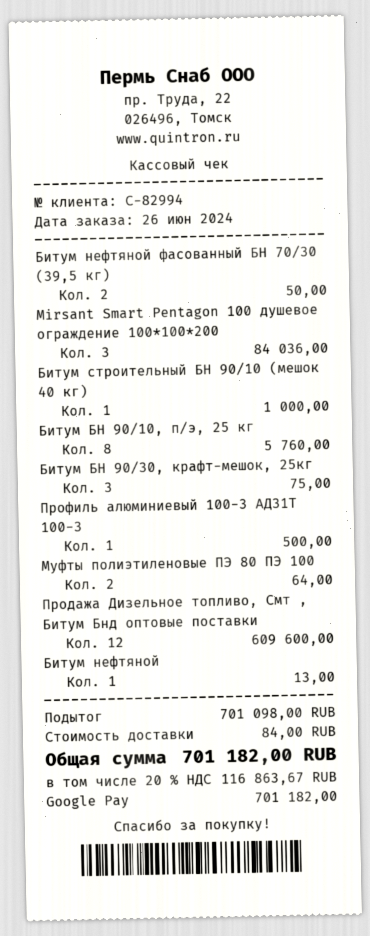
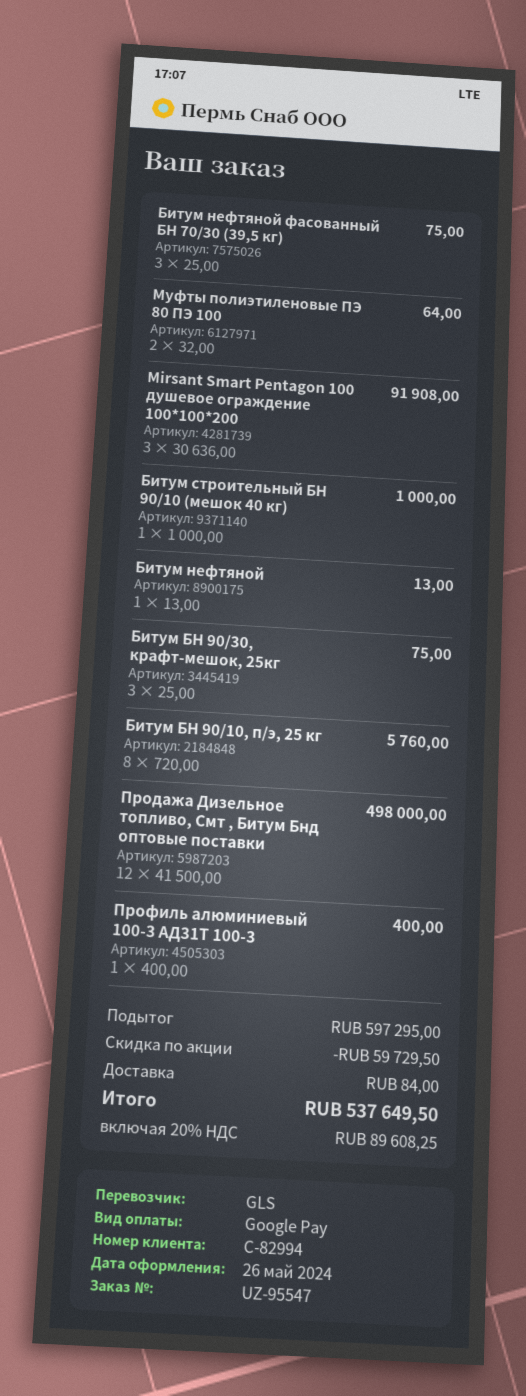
order date: 2024-06-26 -> 2024-05-26
Битум нефтяной фасованный БН 70/30 (39,5 кг): 2 for 50.00 -> 3 for 75.00
Mirsant Smart Pentagon 100 душевое ограждение 100*100*200: 3 for 84036.00 -> 3 for 91908.00
Профиль алюминиевый 100-3 АД31Т 100-3: 1 for 500.00 -> 1 for 400.00
Продажа Дизельное топливо, Смт , Битум Бнд оптовые поставки: 12 for 609600.00 -> 12 for 498000.00
subtotal: 701098.00 -> 597295.00
discount: none -> 59729.50
tax: 20% = 116863.67 -> 20% = 89608.25
total: 701182.00 -> 537649.50

